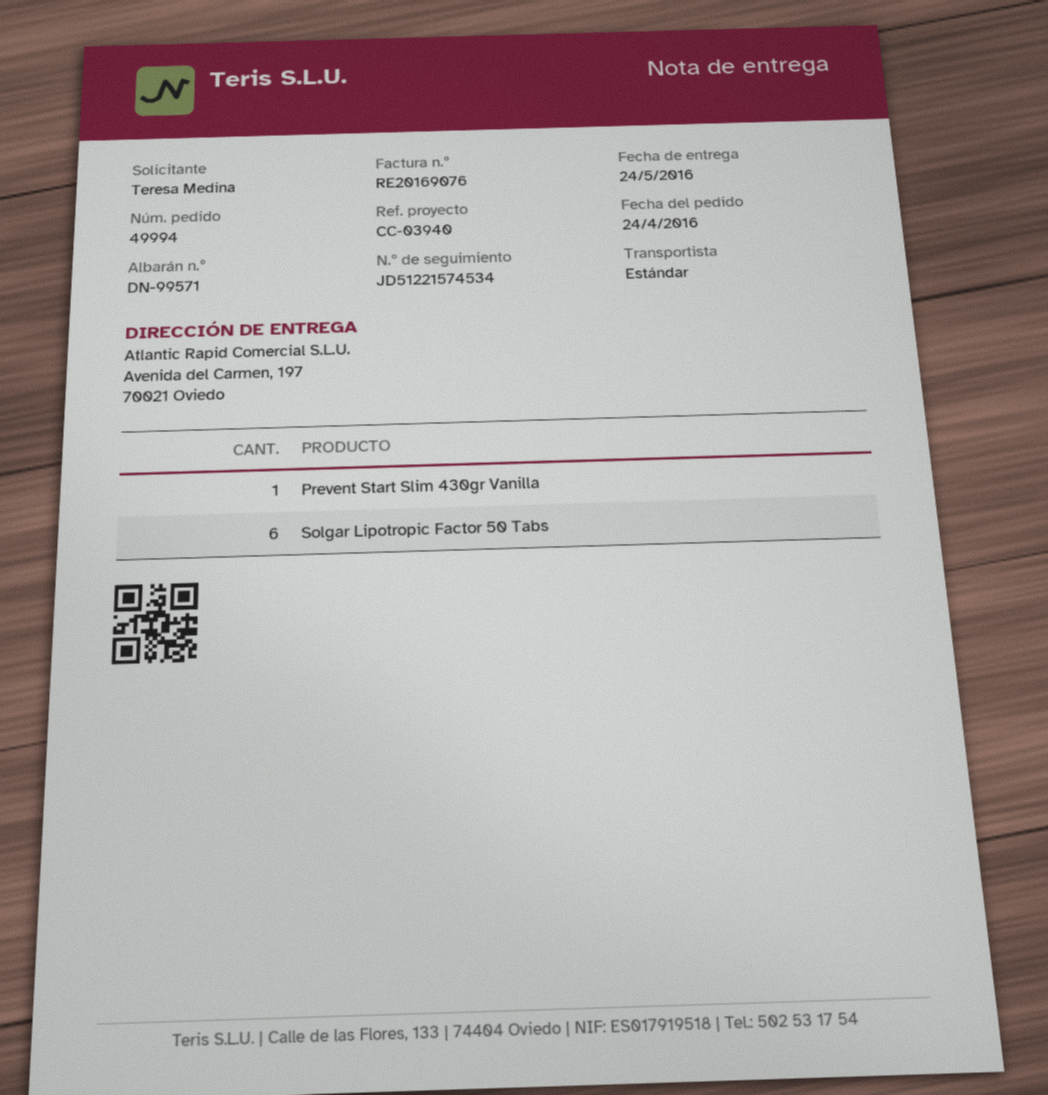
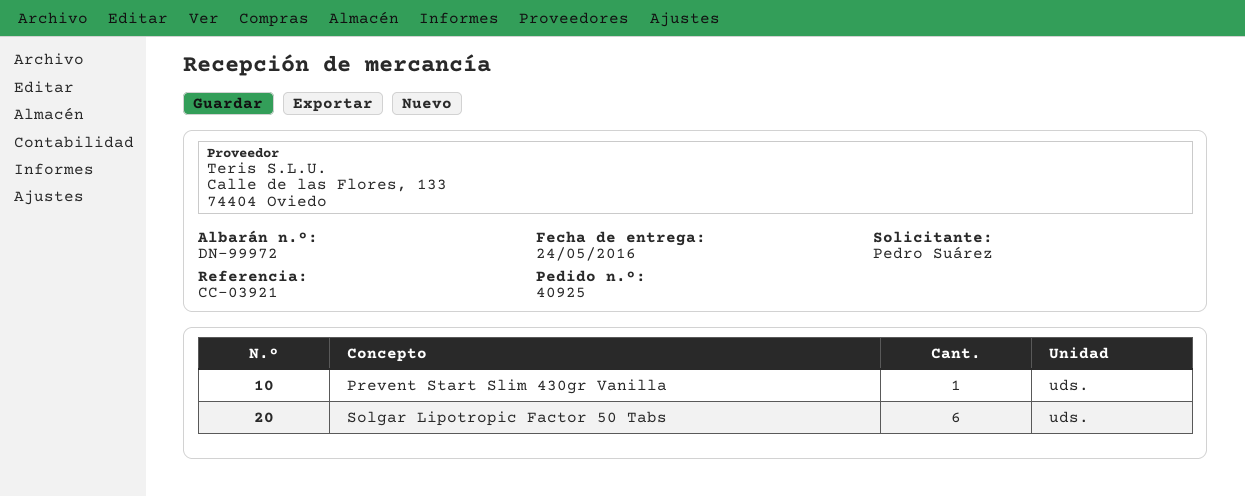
order number: 49994 -> 40925
delivery note number: DN-99571 -> DN-99972
reference: CC-03940 -> CC-03921
ordered by: Teresa Medina -> Pedro Suárez

